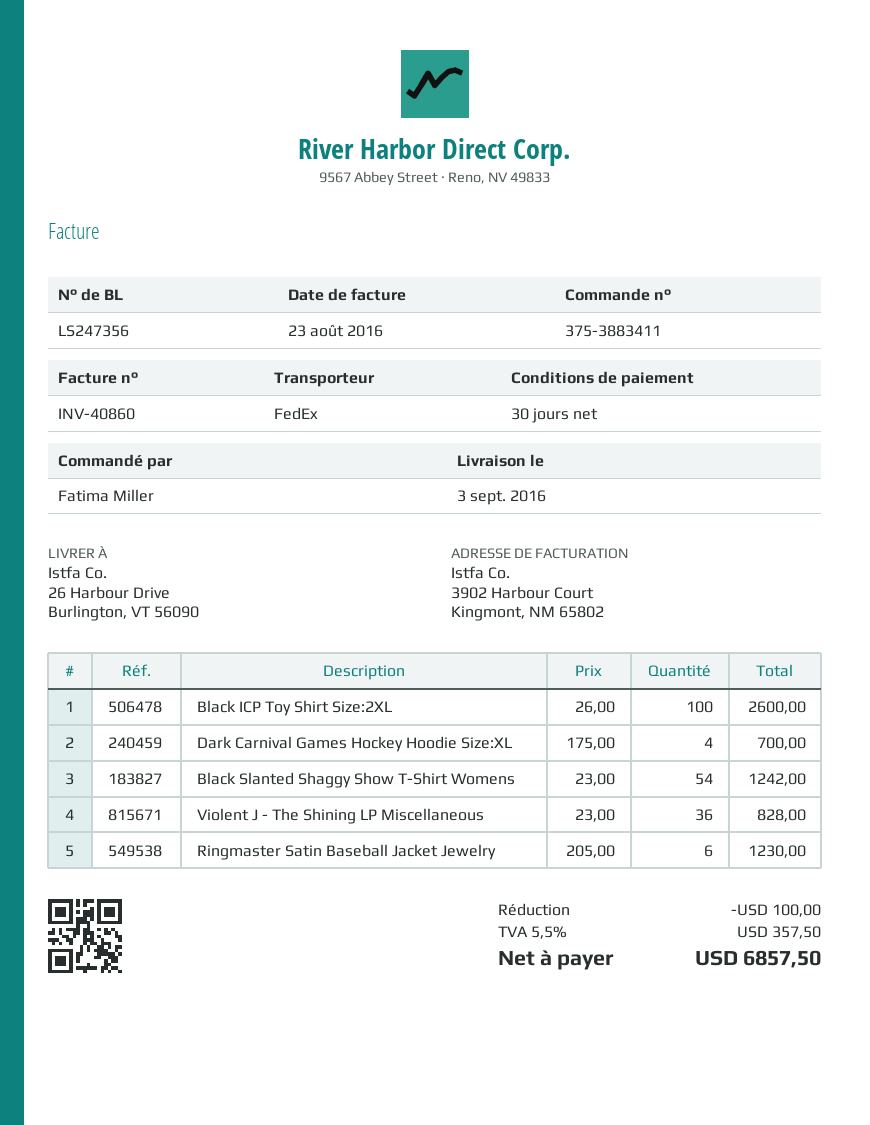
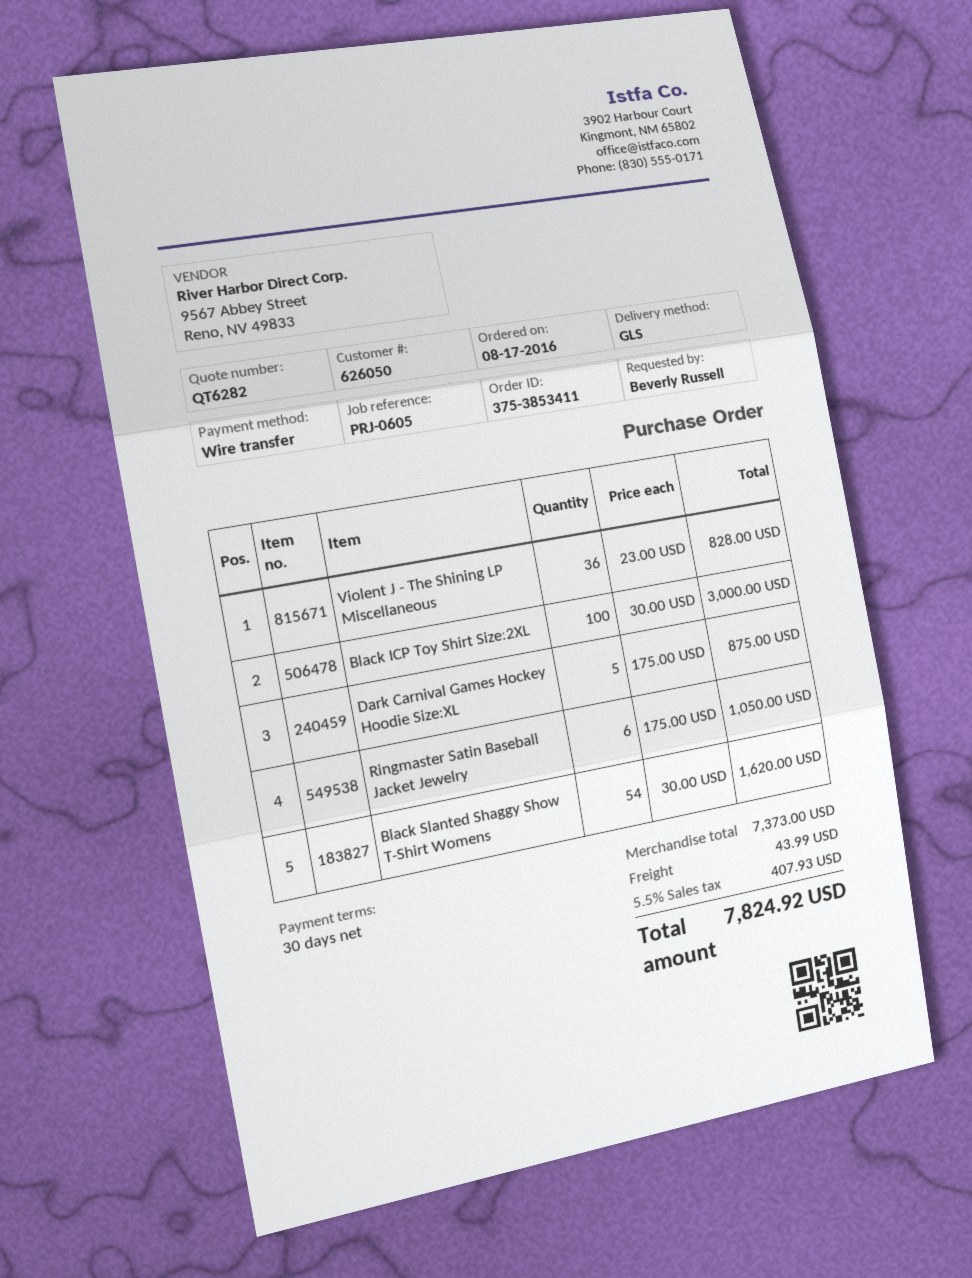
order number: 375-3883411 -> 375-3853411
ordered by: Fatima Miller -> Beverly Russell
shipping method: FedEx -> GLS
Black ICP Toy Shirt Size:2XL: 100 x 26.00 = 2600.00 -> 100 x 30.00 = 3000.00
Dark Carnival Games Hockey Hoodie Size:XL: 4 x 175.00 = 700.00 -> 5 x 175.00 = 875.00
Black Slanted Shaggy Show T-Shirt Womens: 54 x 23.00 = 1242.00 -> 54 x 30.00 = 1620.00
Ringmaster Satin Baseball Jacket Jewelry: 6 x 205.00 = 1230.00 -> 6 x 175.00 = 1050.00
discount: 100.00 -> none
shipping: none -> 43.99
tax: 5.5% = 357.50 -> 5.5% = 407.93
total: 6857.50 -> 7824.92

